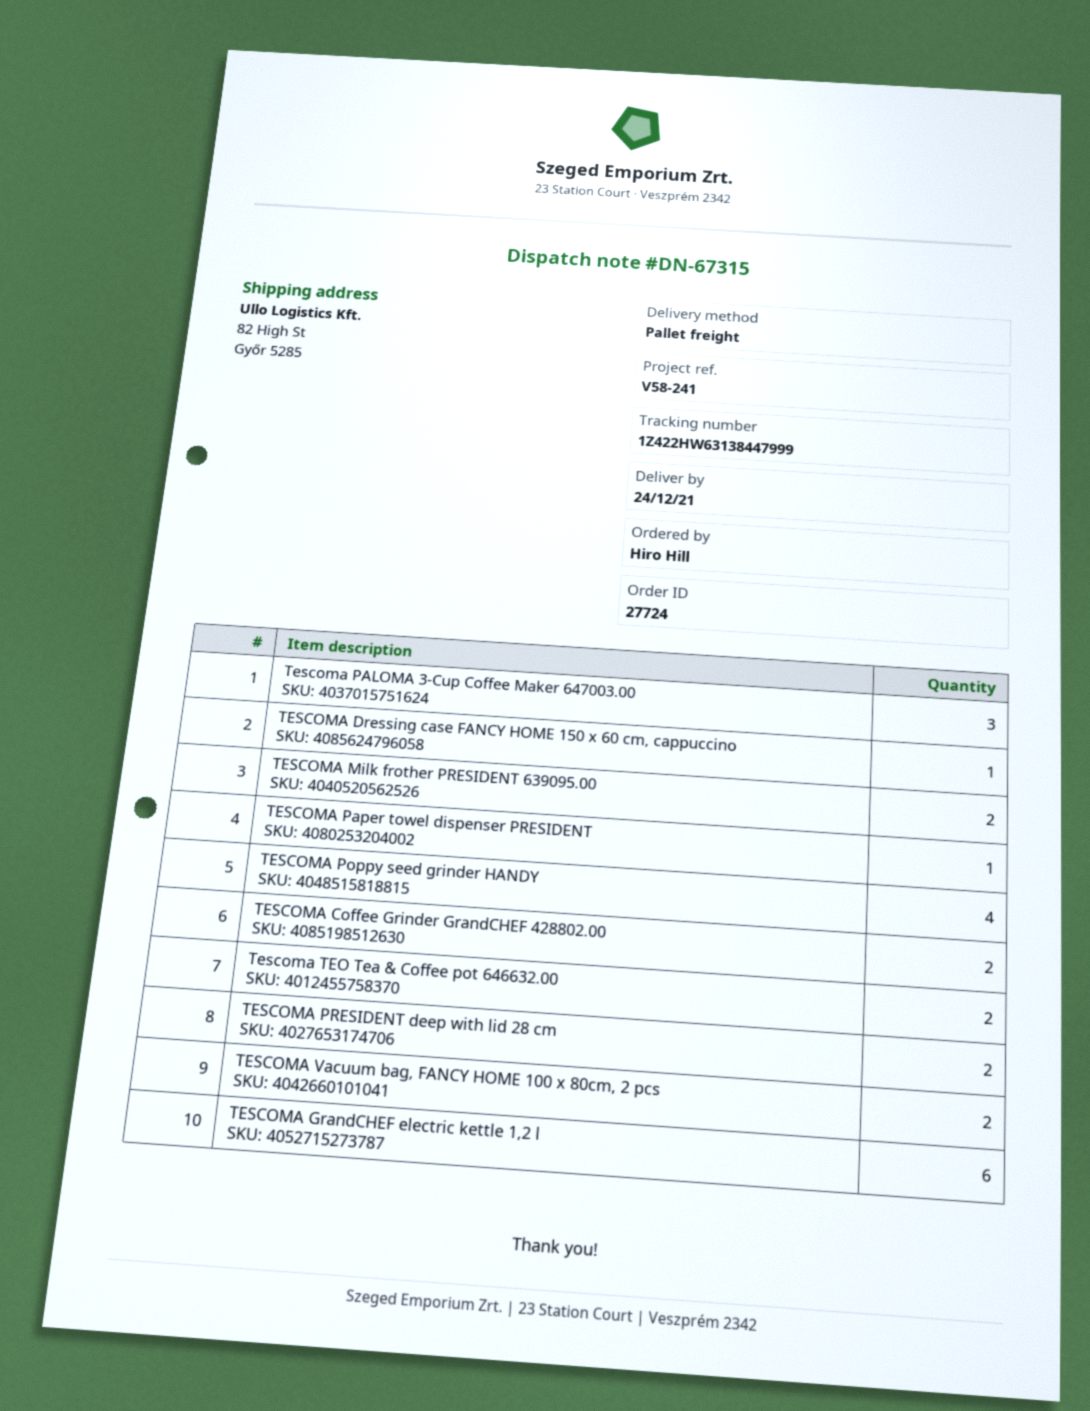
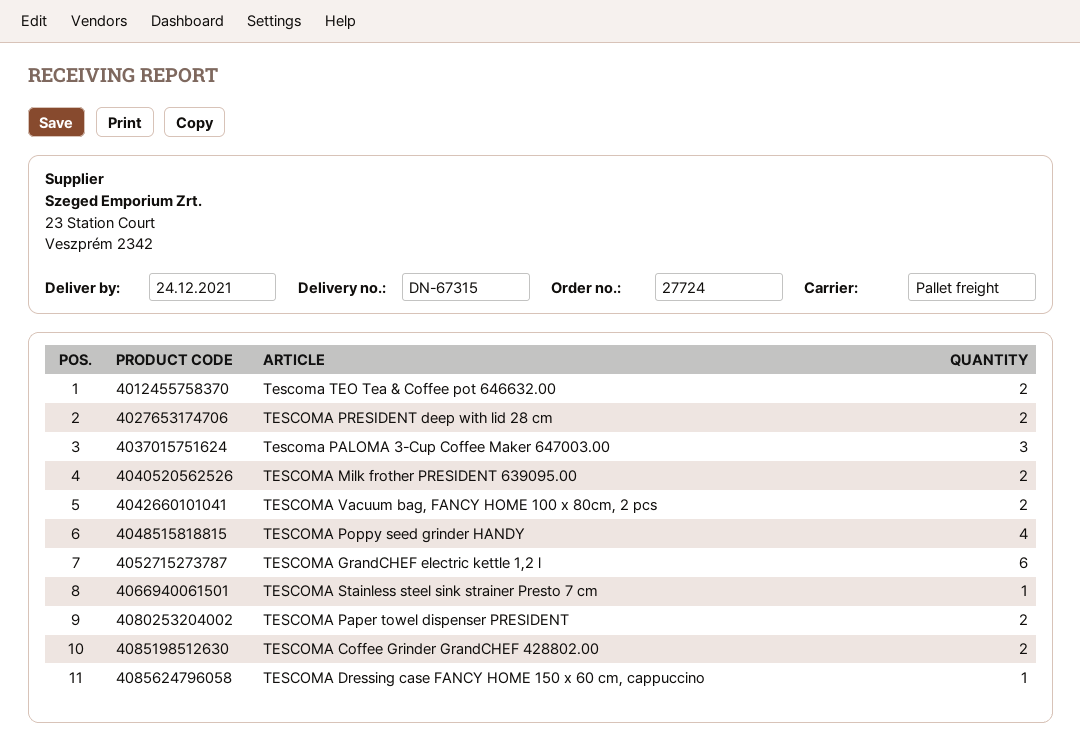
TESCOMA Paper towel dispenser PRESIDENT: 1 -> 2
TESCOMA Stainless steel sink strainer Presto 7 cm: none -> 1

